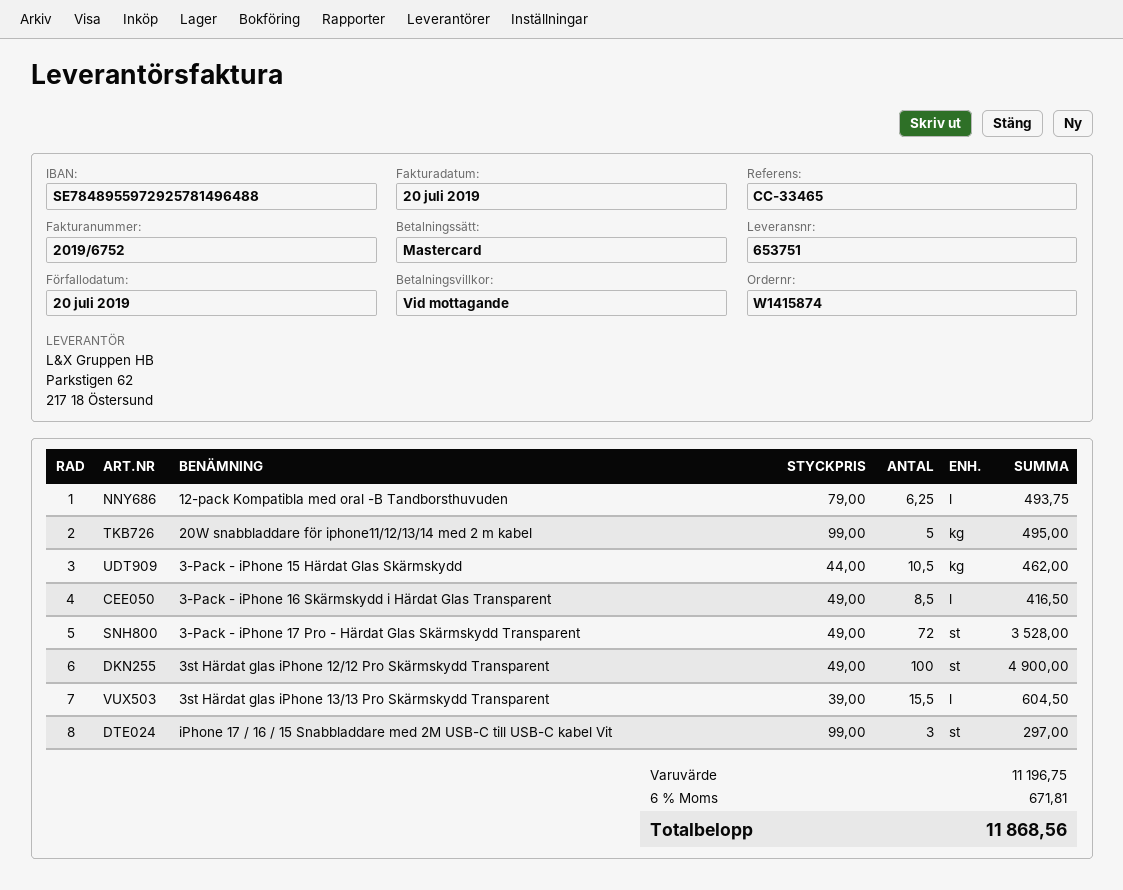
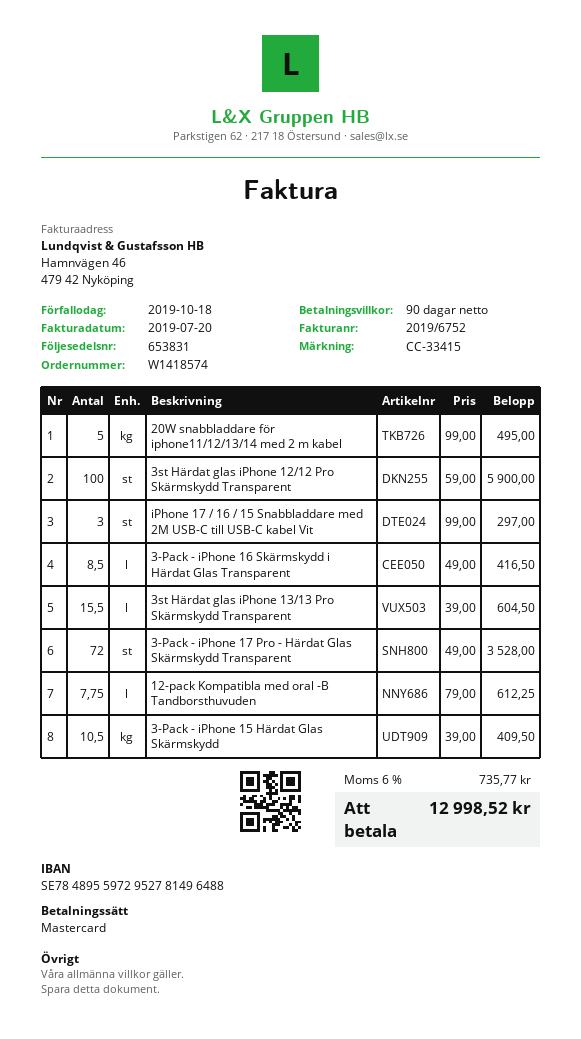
order number: W1415874 -> W1418574
delivery note number: 653751 -> 653831
payment terms: on receipt -> 90 days
due date: 2019-07-20 -> 2019-10-18
reference: CC-33465 -> CC-33415
bank account: SE7848955972925781496488 -> SE7848955972952781496488
12-pack Kompatibla med oral -B Tandborsthuvuden: 6.25 x 79.00 = 493.75 -> 7.75 x 79.00 = 612.25
3-Pack - iPhone 15 Härdat Glas Skärmskydd: 10.5 x 44.00 = 462.00 -> 10.5 x 39.00 = 409.50
3st Härdat glas iPhone 12/12 Pro Skärmskydd Transparent: 100 x 49.00 = 4900.00 -> 100 x 59.00 = 5900.00
tax: 6% = 671.81 -> 6% = 735.77
total: 11868.56 -> 12998.52

